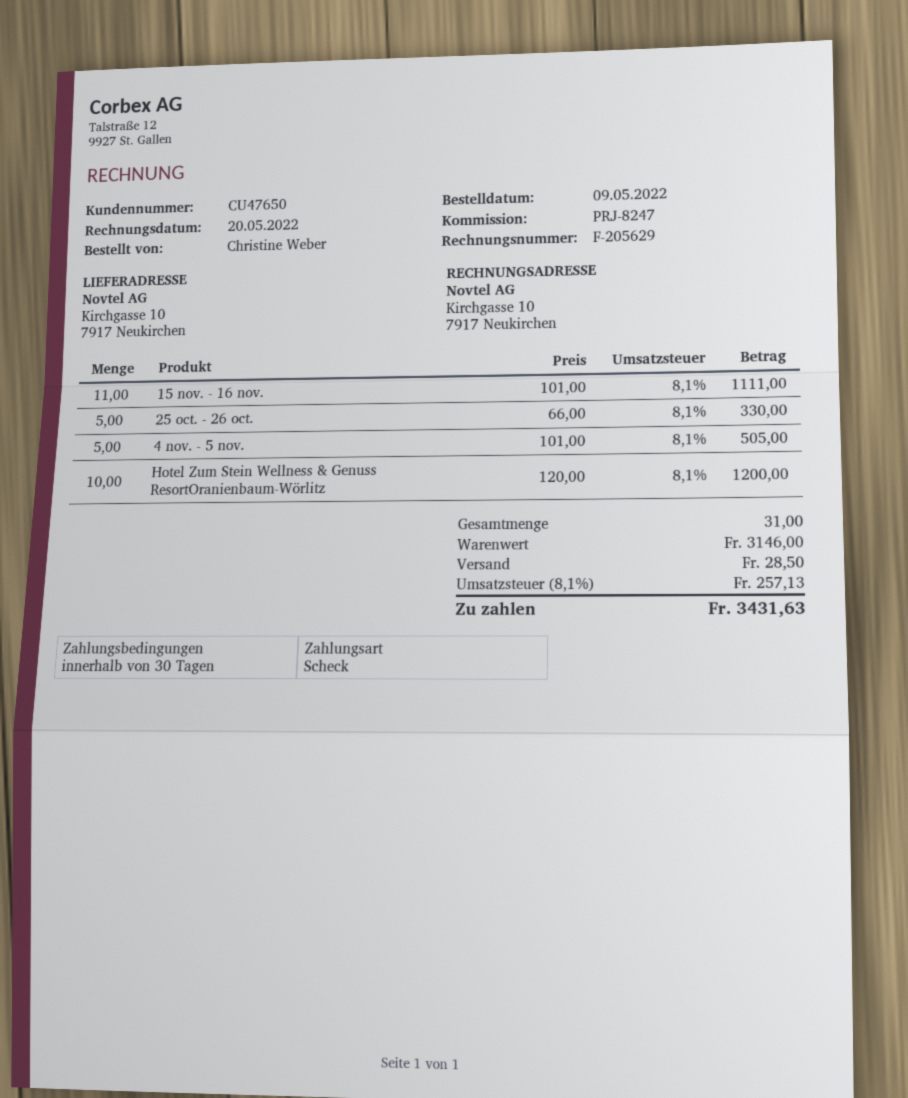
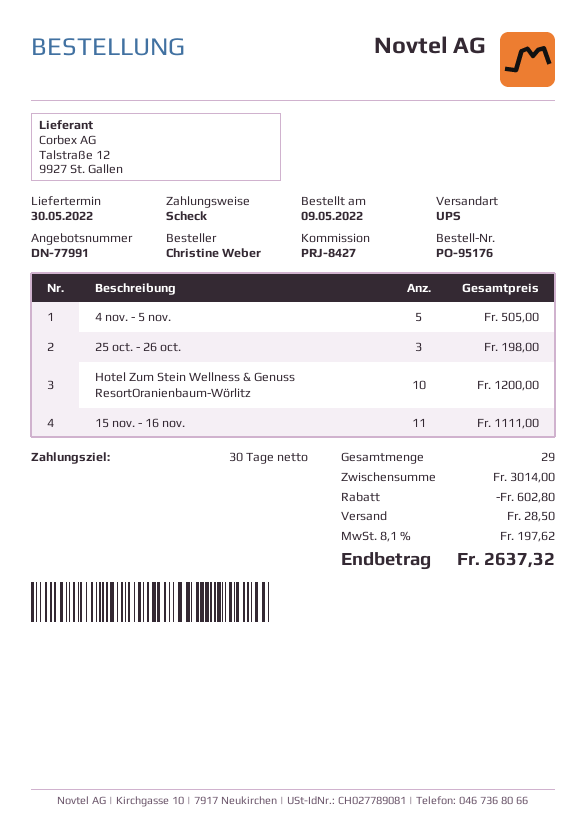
reference: PRJ-8247 -> PRJ-8427
25 oct. - 26 oct.: 5 for 330.00 -> 3 for 198.00
total quantity: 31 -> 29
subtotal: 3146.00 -> 3014.00
discount: none -> 602.80
tax: 8.1% = 257.13 -> 8.1% = 197.62
total: 3431.63 -> 2637.32

